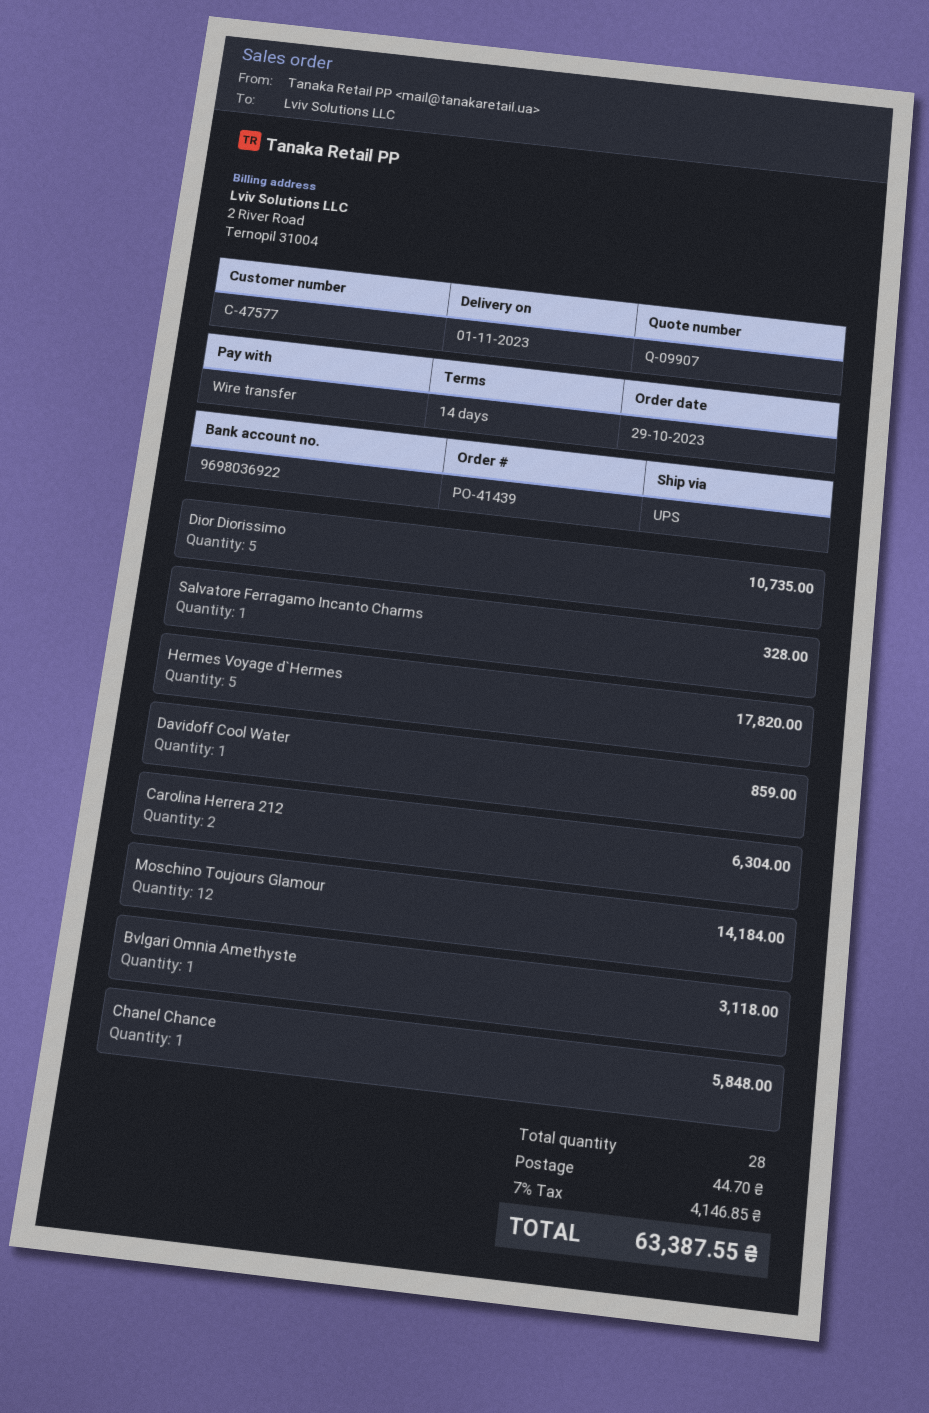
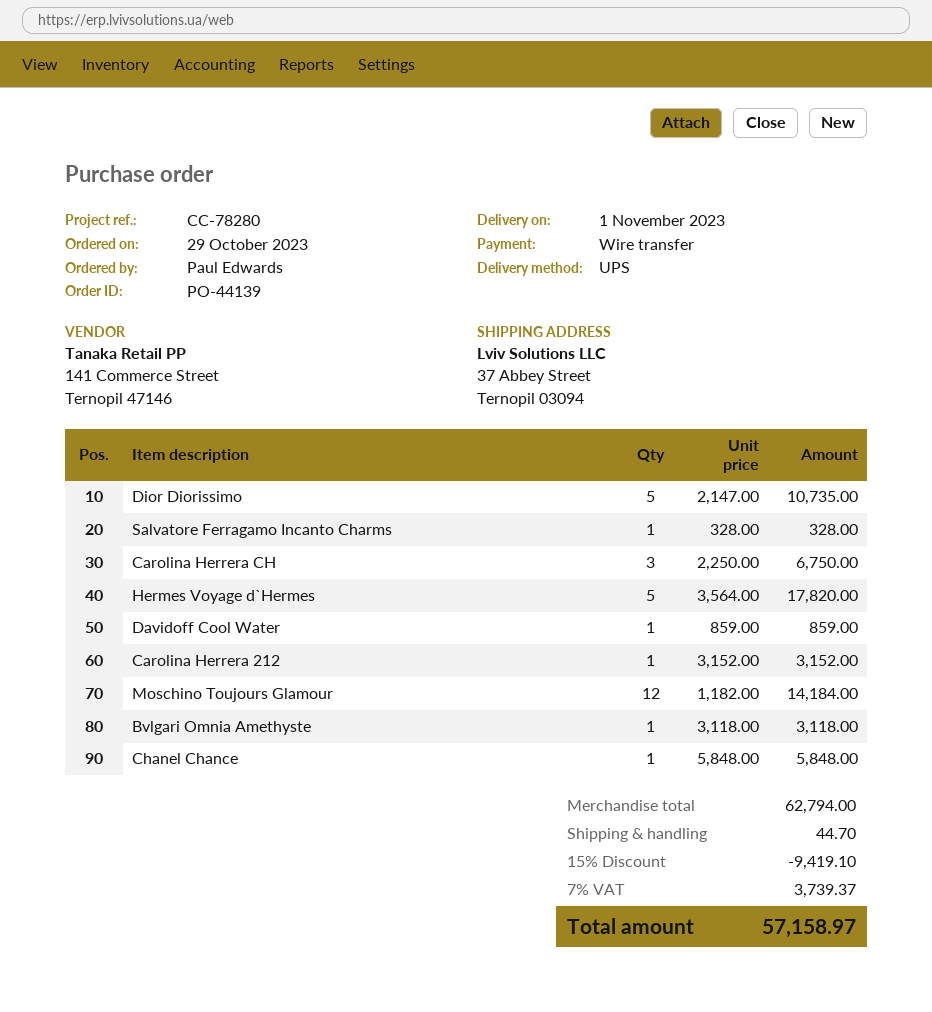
order number: PO-41439 -> PO-44139
Carolina Herrera 212: 2 for 6304.00 -> 1 for 3152.00
Carolina Herrera CH: none -> 3 for 6750.00
discount: none -> 15% = 9419.10
tax: 7% = 4146.85 -> 7% = 3739.37
total: 63387.55 -> 57158.97

